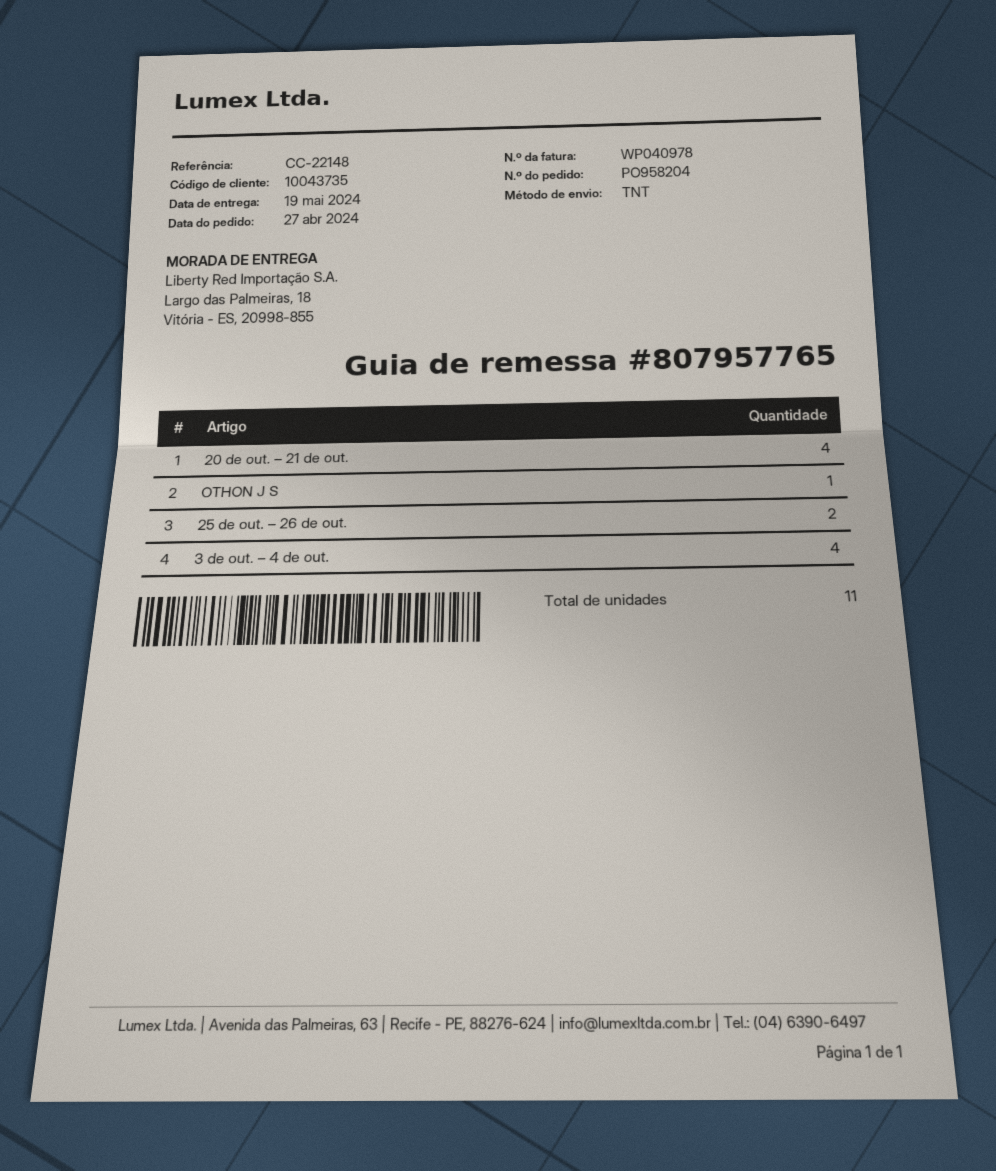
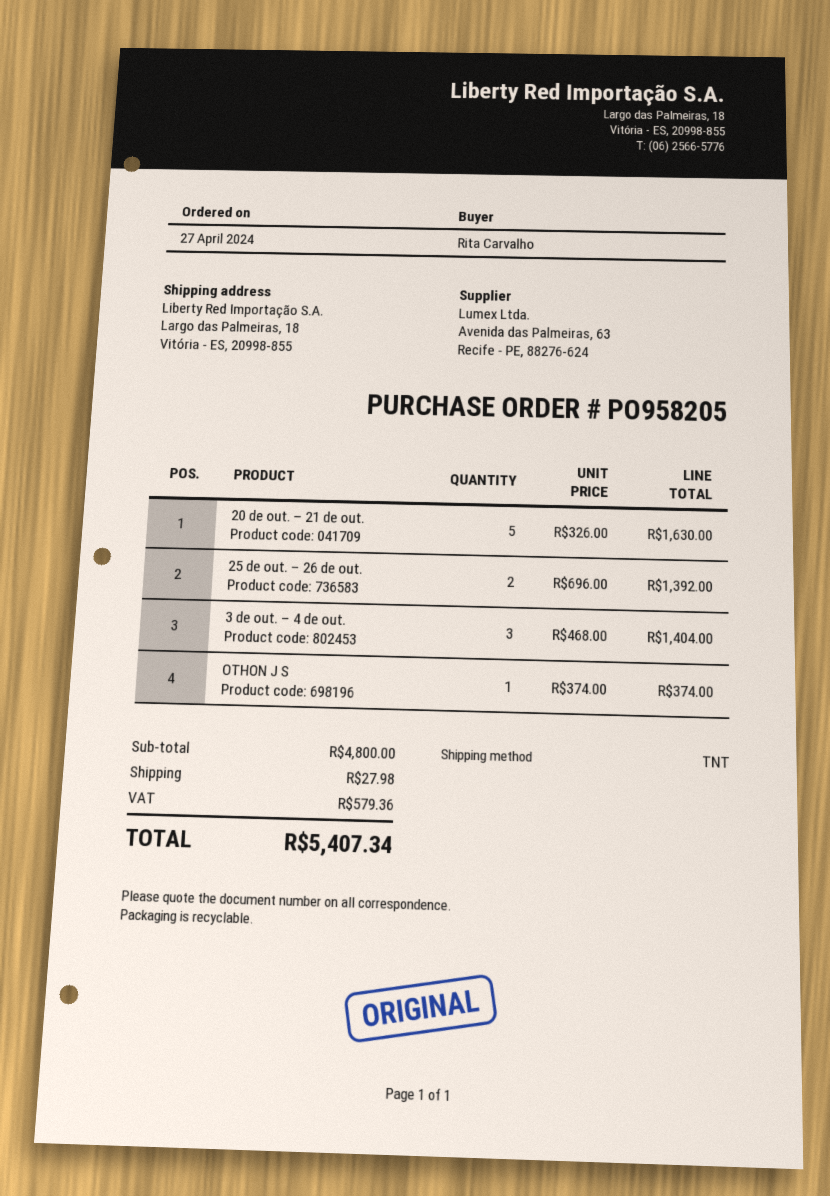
order number: PO958204 -> PO958205
20 de out. – 21 de out.: 4 -> 5
3 de out. – 4 de out.: 4 -> 3

